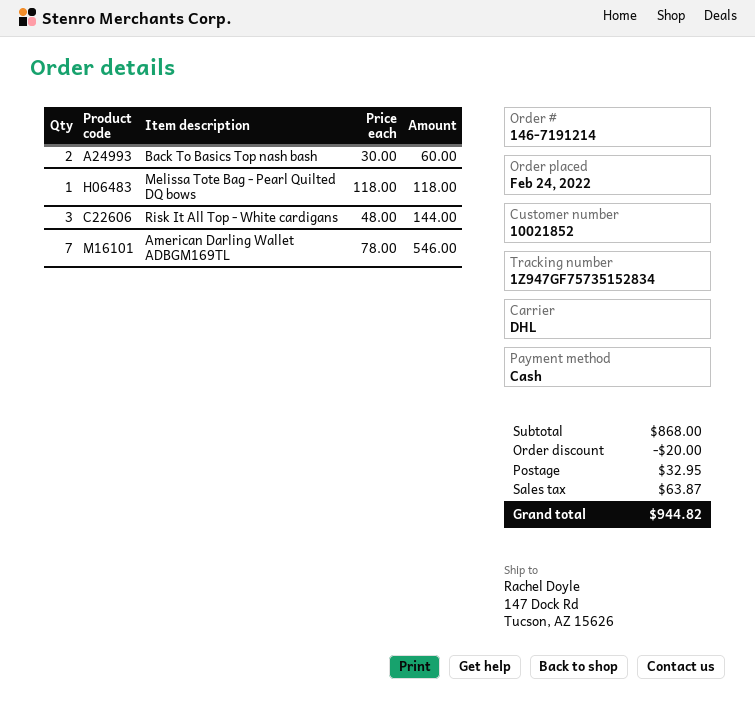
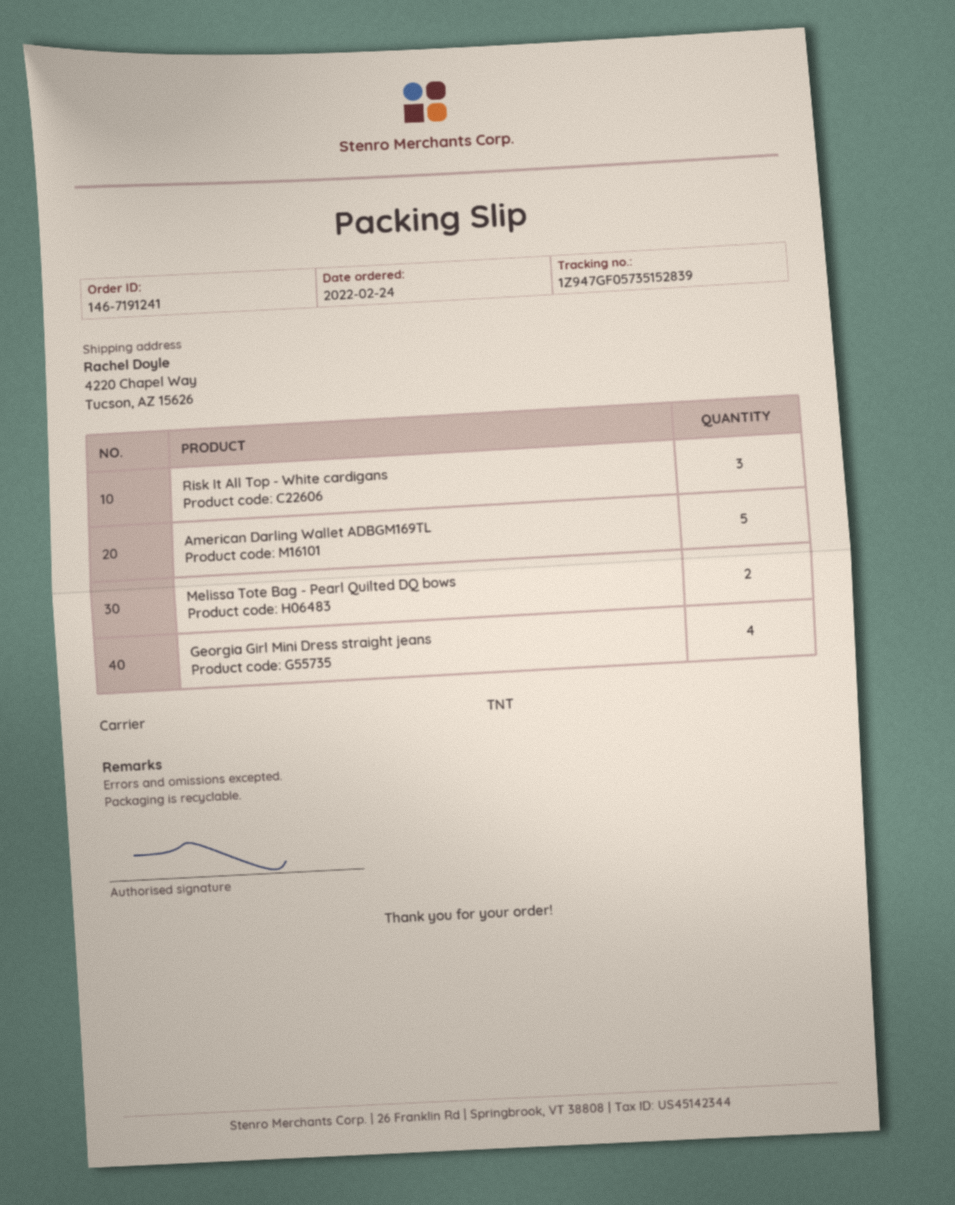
order number: 146-7191214 -> 146-7191241
shipping method: DHL -> TNT
tracking number: 1Z947GF75735152834 -> 1Z947GF05735152839
ship to: 147 Dock Rd, Tucson, AZ 15626 -> 4220 Chapel Way, Tucson, AZ 15626
Back To Basics Top nash bash: 2 -> none
Melissa Tote Bag - Pearl Quilted DQ bows: 1 -> 2
American Darling Wallet ADBGM169TL: 7 -> 5
Georgia Girl Mini Dress straight jeans: none -> 4

